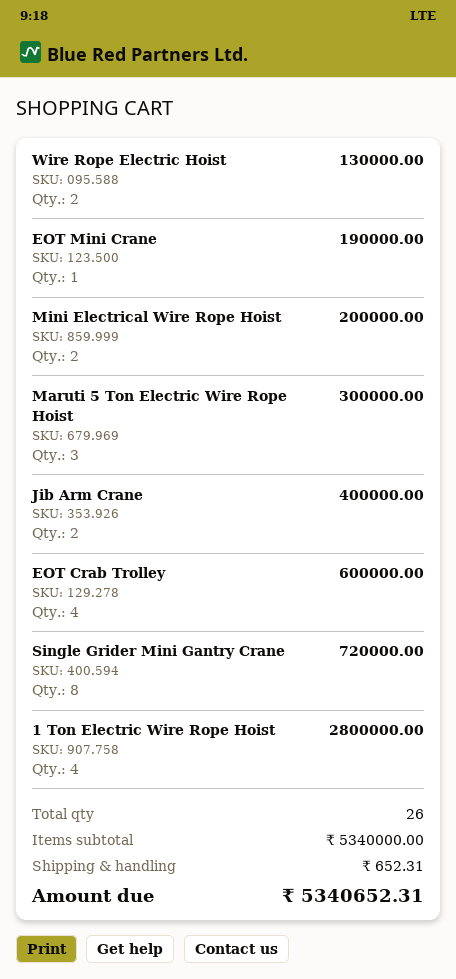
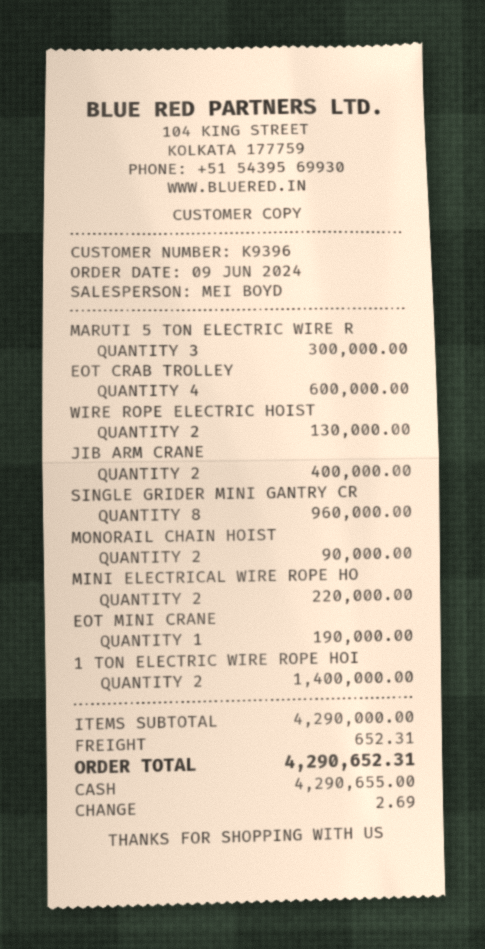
Mini Electrical Wire Rope Hoist: 2 for 200000.00 -> 2 for 220000.00
Single Grider Mini Gantry Crane: 8 for 720000.00 -> 8 for 960000.00
1 Ton Electric Wire Rope Hoist: 4 for 2800000.00 -> 2 for 1400000.00
MONORAIL CHAIN HOIST: none -> 2 for 90000.00
subtotal: 5340000.00 -> 4290000.00
total: 5340652.31 -> 4290652.31

